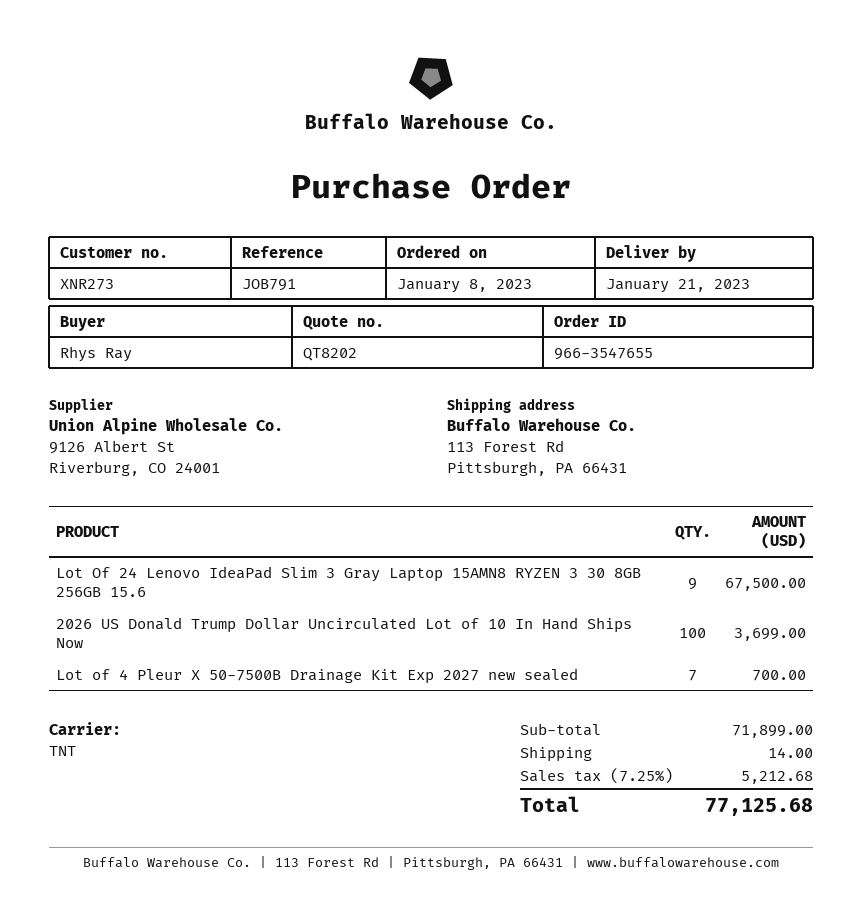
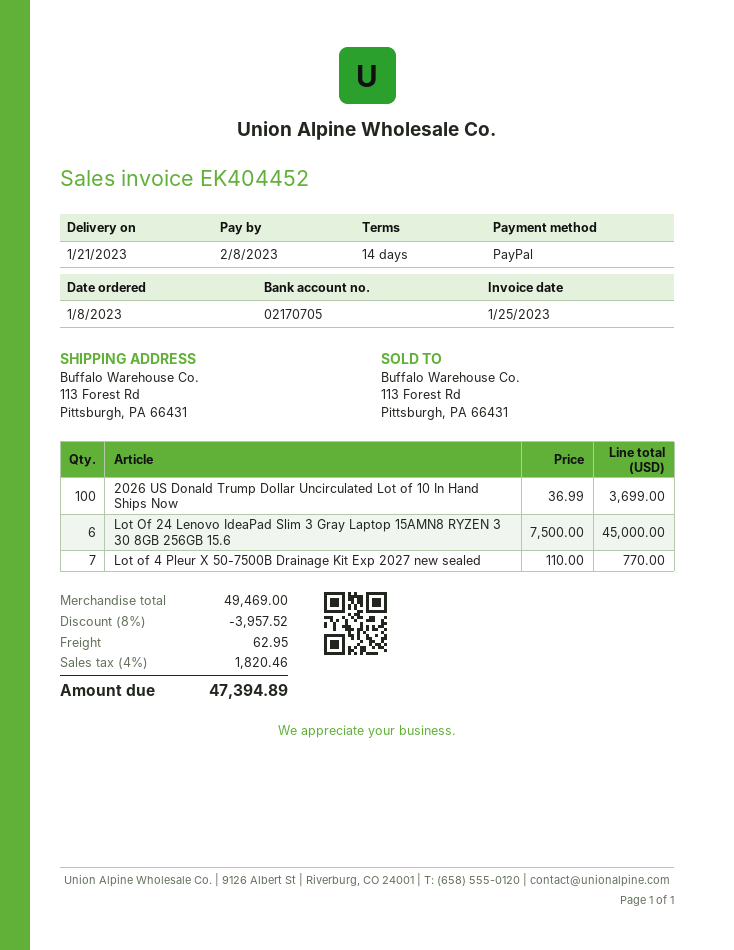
Lot Of 24 Lenovo IdeaPad Slim 3 Gray Laptop 15AMN8 RYZEN 3 30 8GB 256GB 15.6: 9 for 67500.00 -> 6 for 45000.00
Lot of 4 Pleur X 50-7500B Drainage Kit Exp 2027 new sealed: 7 for 700.00 -> 7 for 770.00
subtotal: 71899.00 -> 49469.00
discount: none -> 8% = 3957.52
shipping: 14.00 -> 62.95
tax: 7.25% = 5212.68 -> 4% = 1820.46
total: 77125.68 -> 47394.89

